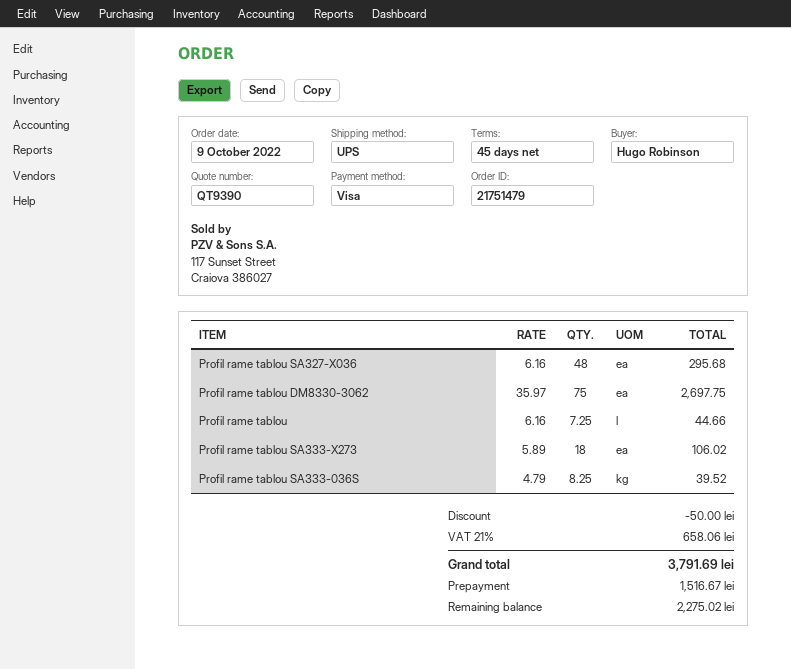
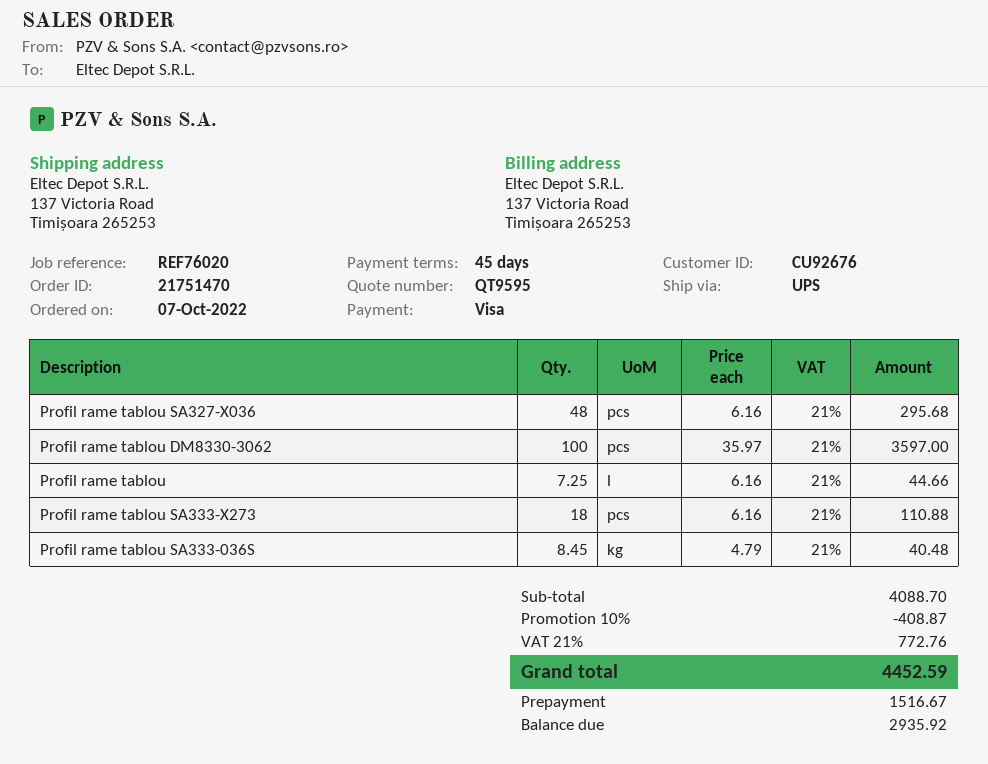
quote number: QT9390 -> QT9595
order number: 21751479 -> 21751470
order date: 2022-10-09 -> 2022-10-07
Profil rame tablou DМ8330-3062: 75 x 35.97 = 2697.75 -> 100 x 35.97 = 3597.00
Profil rame tablou SA333-X273: 18 x 5.89 = 106.02 -> 18 x 6.16 = 110.88
Profil rame tablou SA333-036S: 8.25 x 4.79 = 39.52 -> 8.45 x 4.79 = 40.48
discount: 50.00 -> 408.87
tax: 21% = 658.06 -> 21% = 772.76
total: 3791.69 -> 4452.59
balance: 2275.02 -> 2935.92

